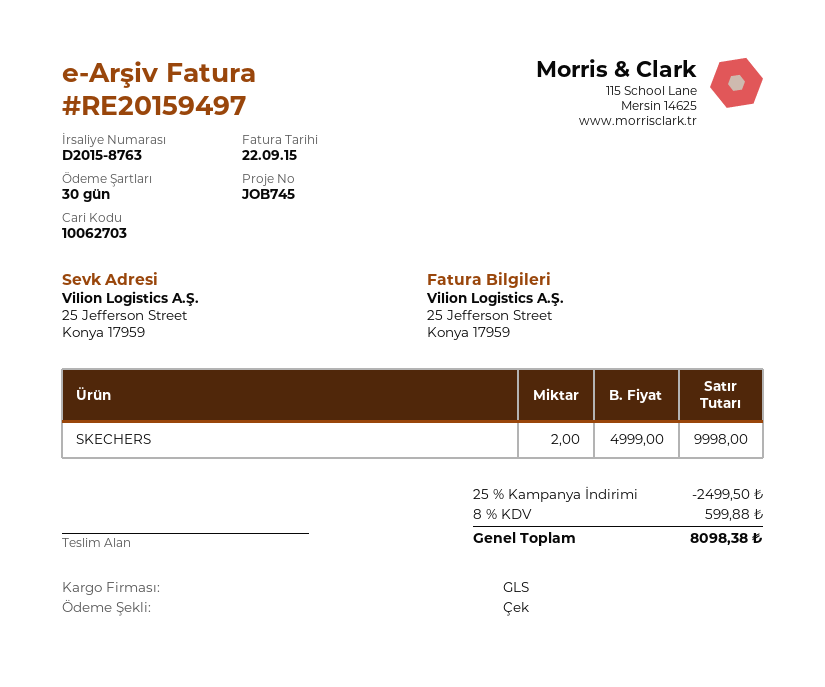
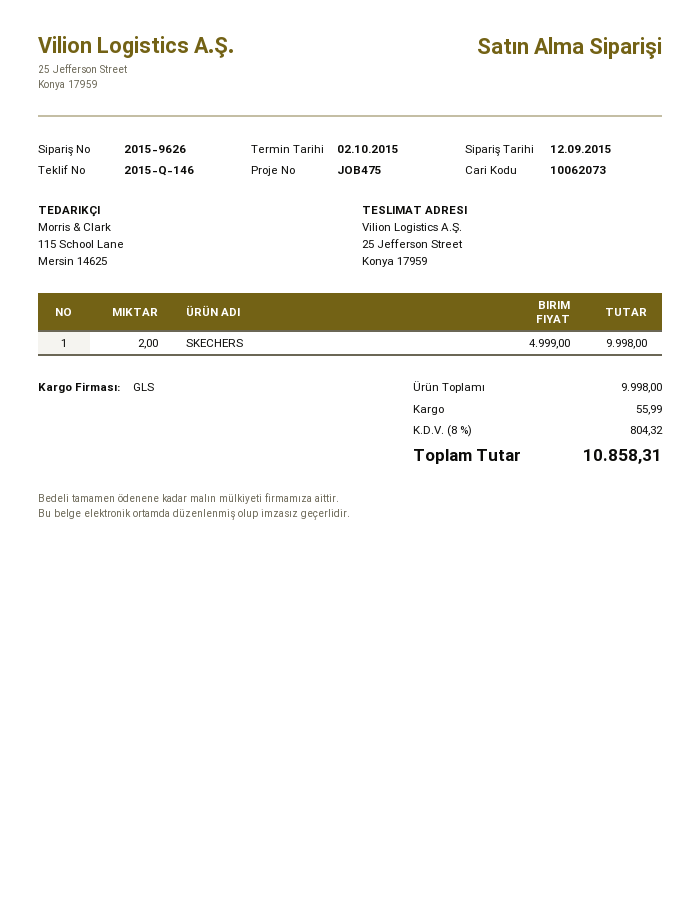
customer number: 10062703 -> 10062073
reference: JOB745 -> JOB475
discount: 25% = 2499.50 -> none
shipping: none -> 55.99
tax: 8% = 599.88 -> 8% = 804.32
total: 8098.38 -> 10858.31

